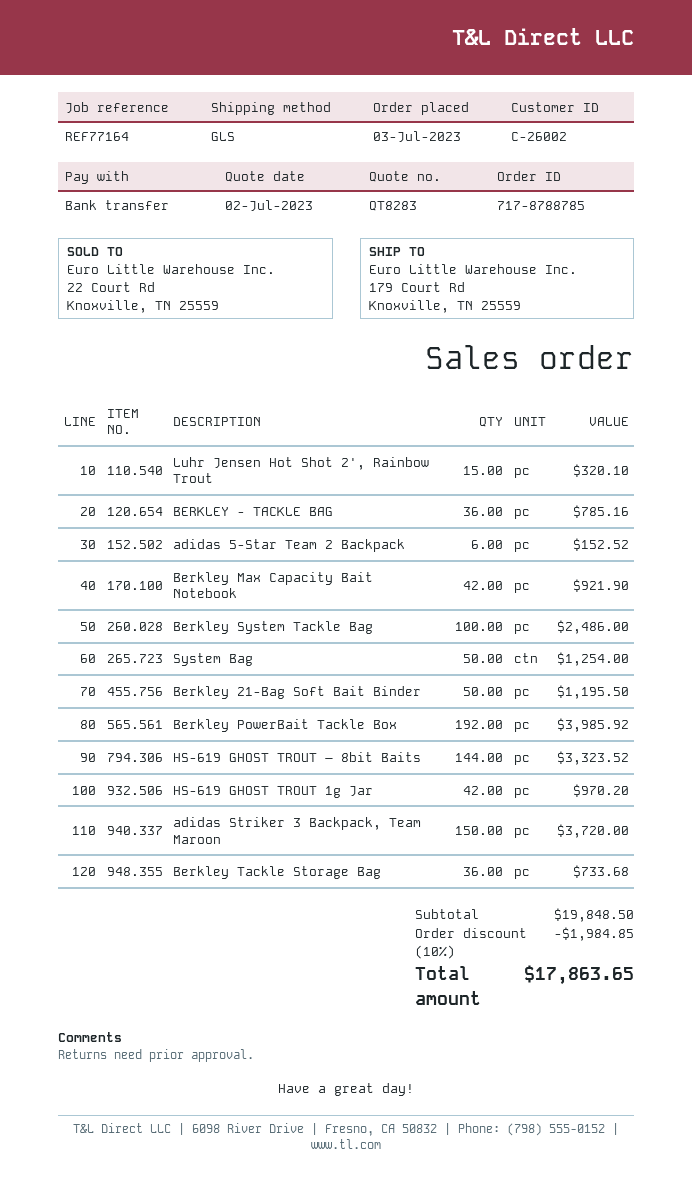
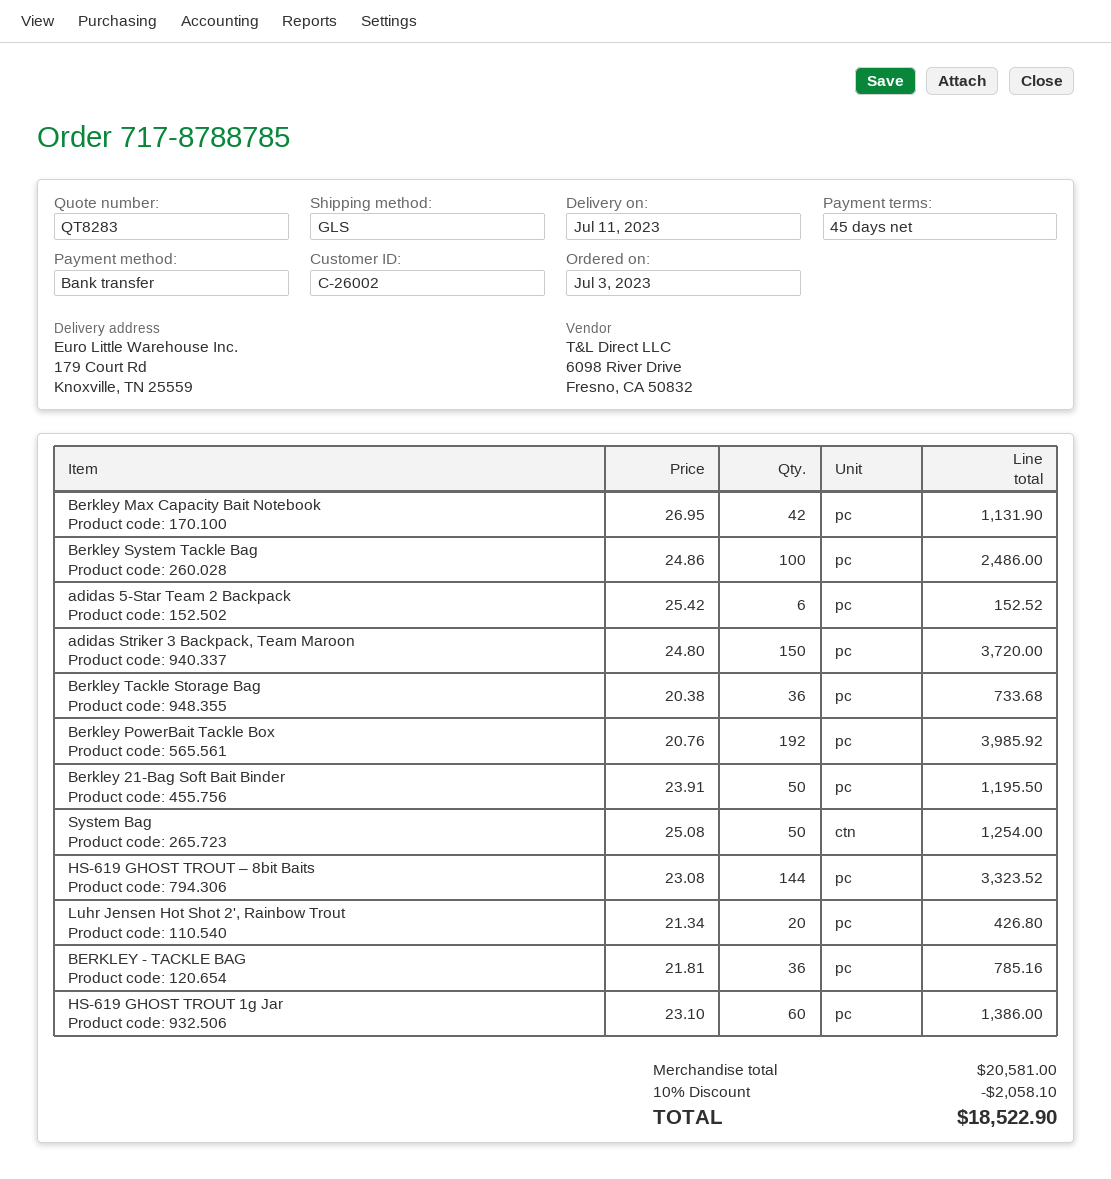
Luhr Jensen Hot Shot 2', Rainbow Trout: 15 for 320.10 -> 20 for 426.80
Berkley Max Capacity Bait Notebook: 42 for 921.90 -> 42 for 1131.90
HS-619 GHOST TROUT 1g Jar: 42 for 970.20 -> 60 for 1386.00
subtotal: 19848.50 -> 20581.00
discount: 10% = 1984.85 -> 10% = 2058.10
total: 17863.65 -> 18522.90

